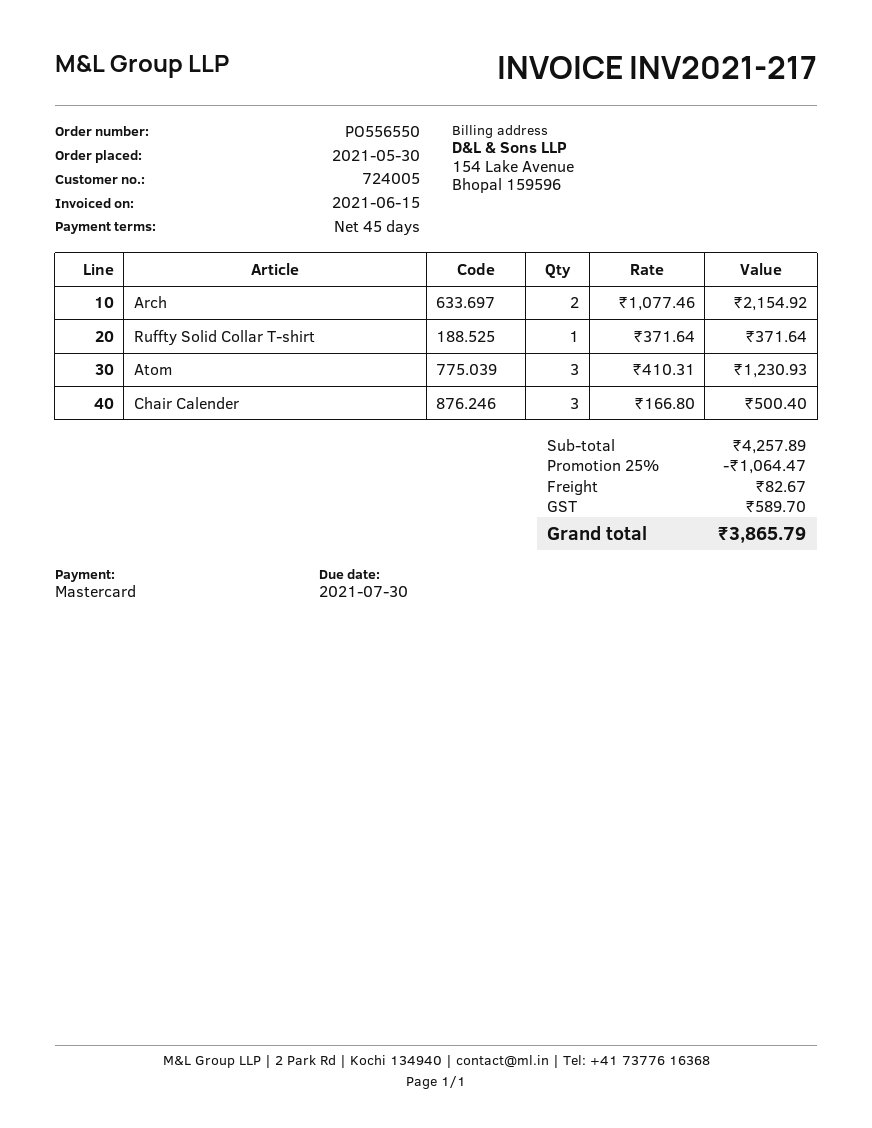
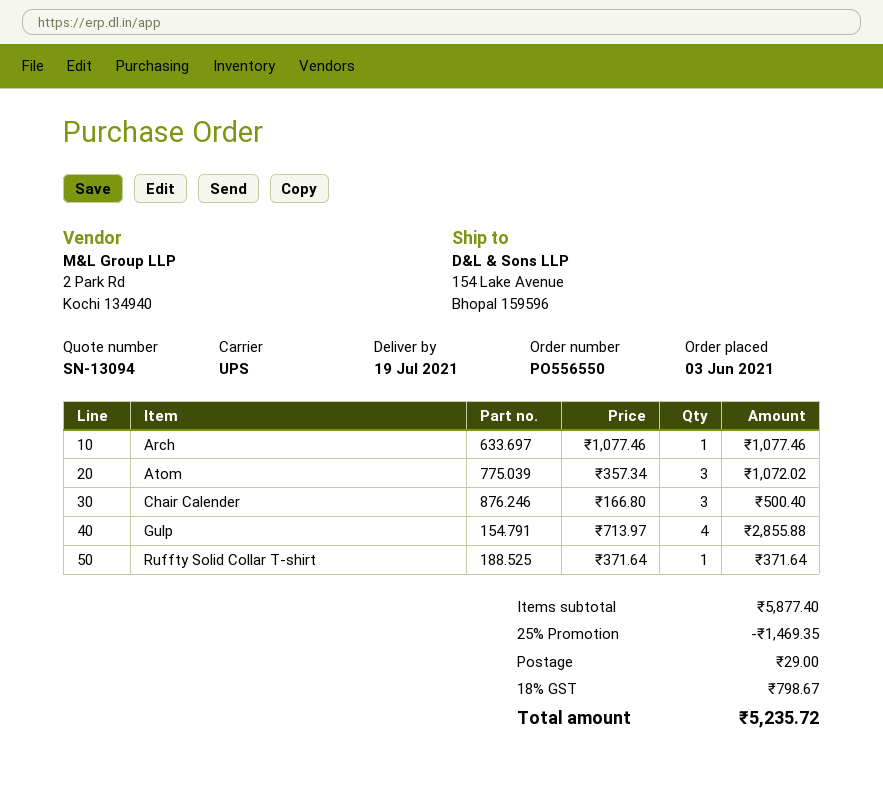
order date: 2021-05-30 -> 2021-06-03
Arch: 2 x 1077.46 = 2154.92 -> 1 x 1077.46 = 1077.46
Atom: 3 x 410.31 = 1230.93 -> 3 x 357.34 = 1072.02
Gulp: none -> 4 x 713.97 = 2855.88
subtotal: 4257.89 -> 5877.40
discount: 25% = 1064.47 -> 25% = 1469.35
shipping: 82.67 -> 29.00
tax: 589.70 -> 798.67
total: 3865.79 -> 5235.72

